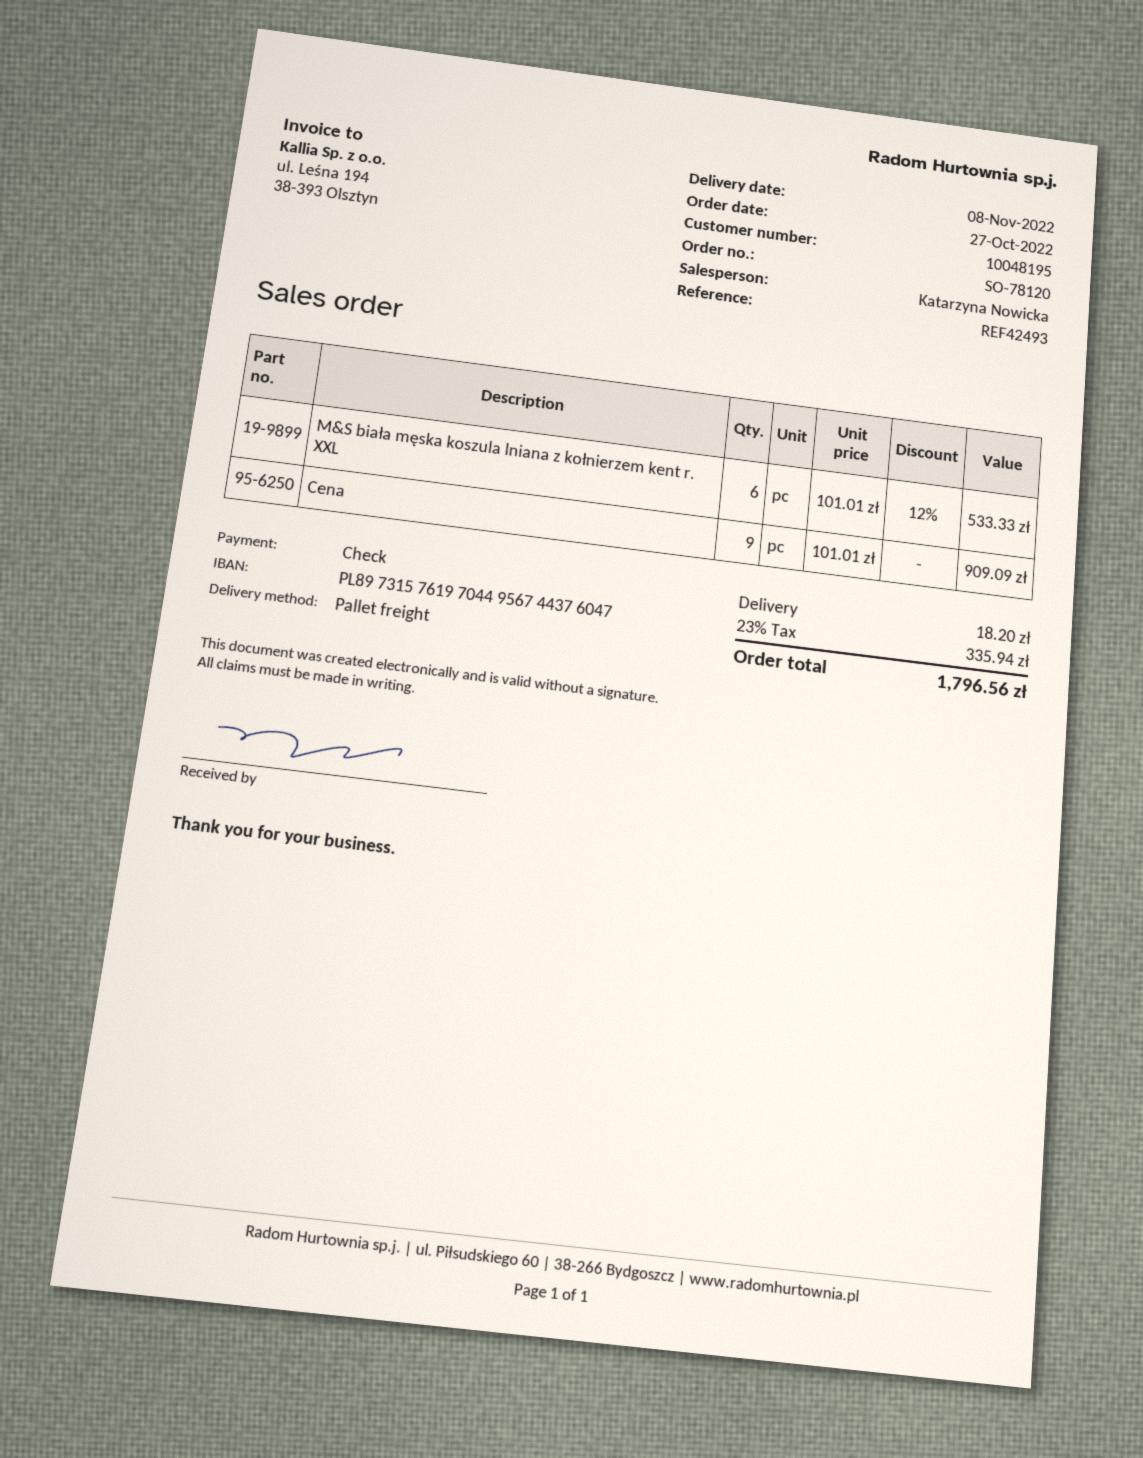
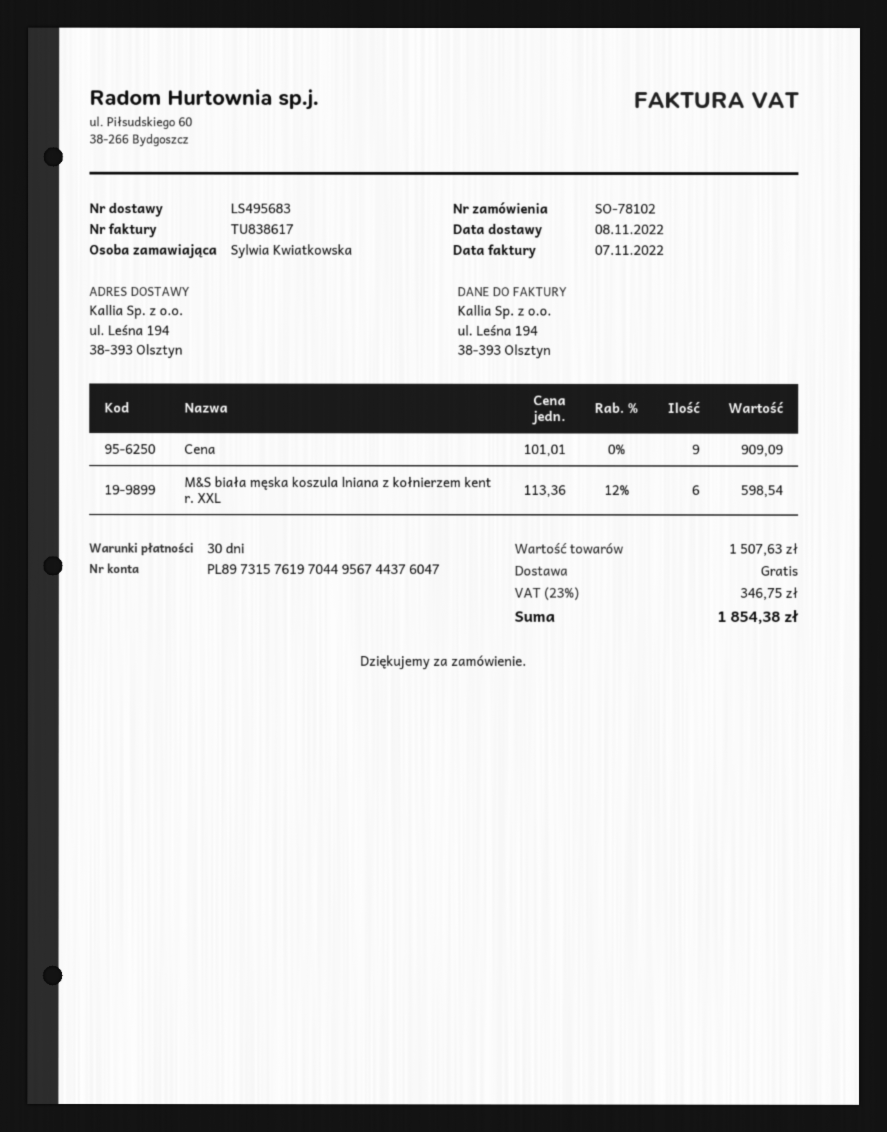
order number: SO-78120 -> SO-78102
M&S biała męska koszula lniana z kołnierzem kent r. XXL: 6 x 101.01 - 12% = 533.33 -> 6 x 113.36 - 12% = 598.54
shipping: 18.20 -> 0.00
tax: 23% = 335.94 -> 23% = 346.75
total: 1796.56 -> 1854.38

